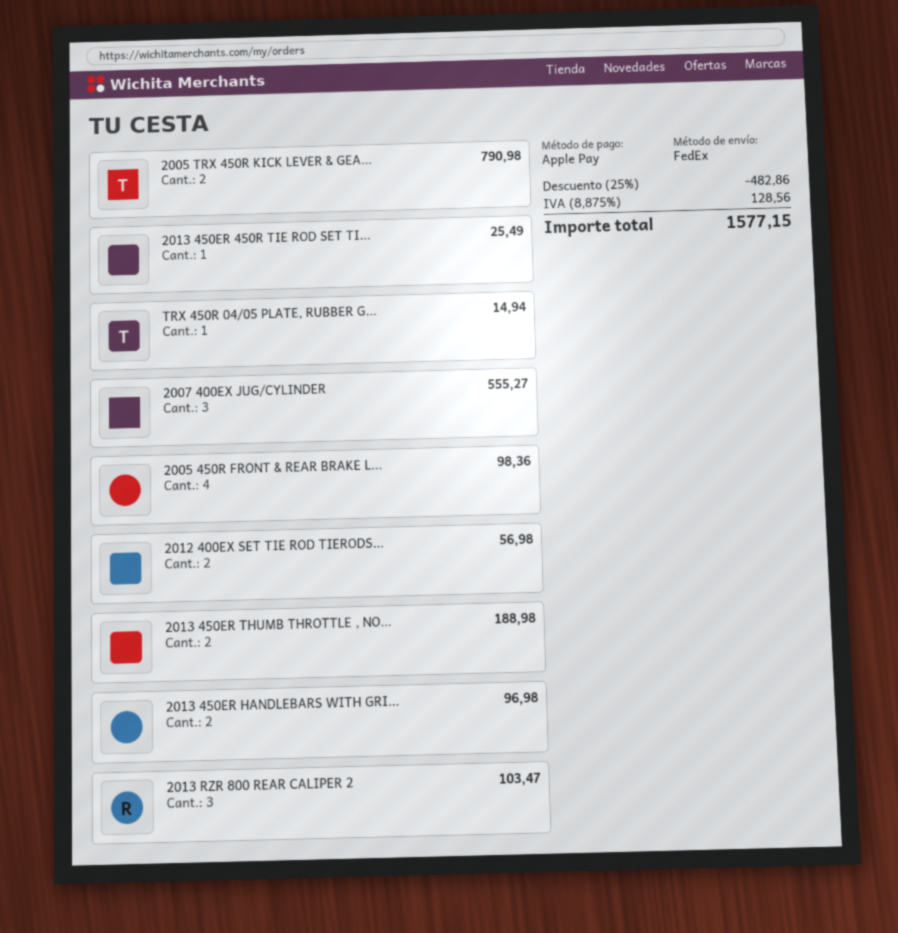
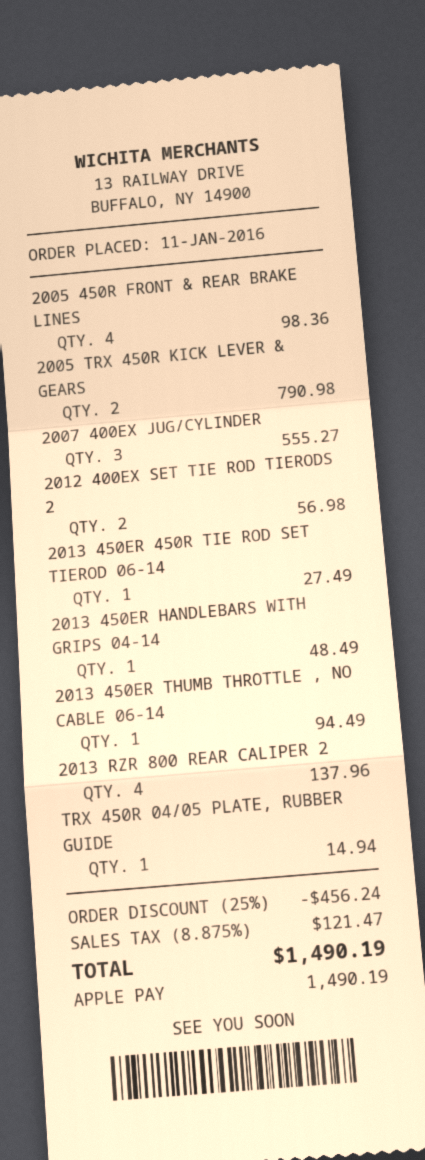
2013 450ER 450R TIE ROD SET TI...: 1 for 25.49 -> 1 for 27.49
2013 450ER THUMB THROTTLE , NO...: 2 for 188.98 -> 1 for 94.49
2013 450ER HANDLEBARS WITH GRI...: 2 for 96.98 -> 1 for 48.49
2013 RZR 800 REAR CALIPER 2: 3 for 103.47 -> 4 for 137.96
discount: 25% = 482.86 -> 25% = 456.24
tax: 8.875% = 128.56 -> 8.875% = 121.47
total: 1577.15 -> 1490.19

